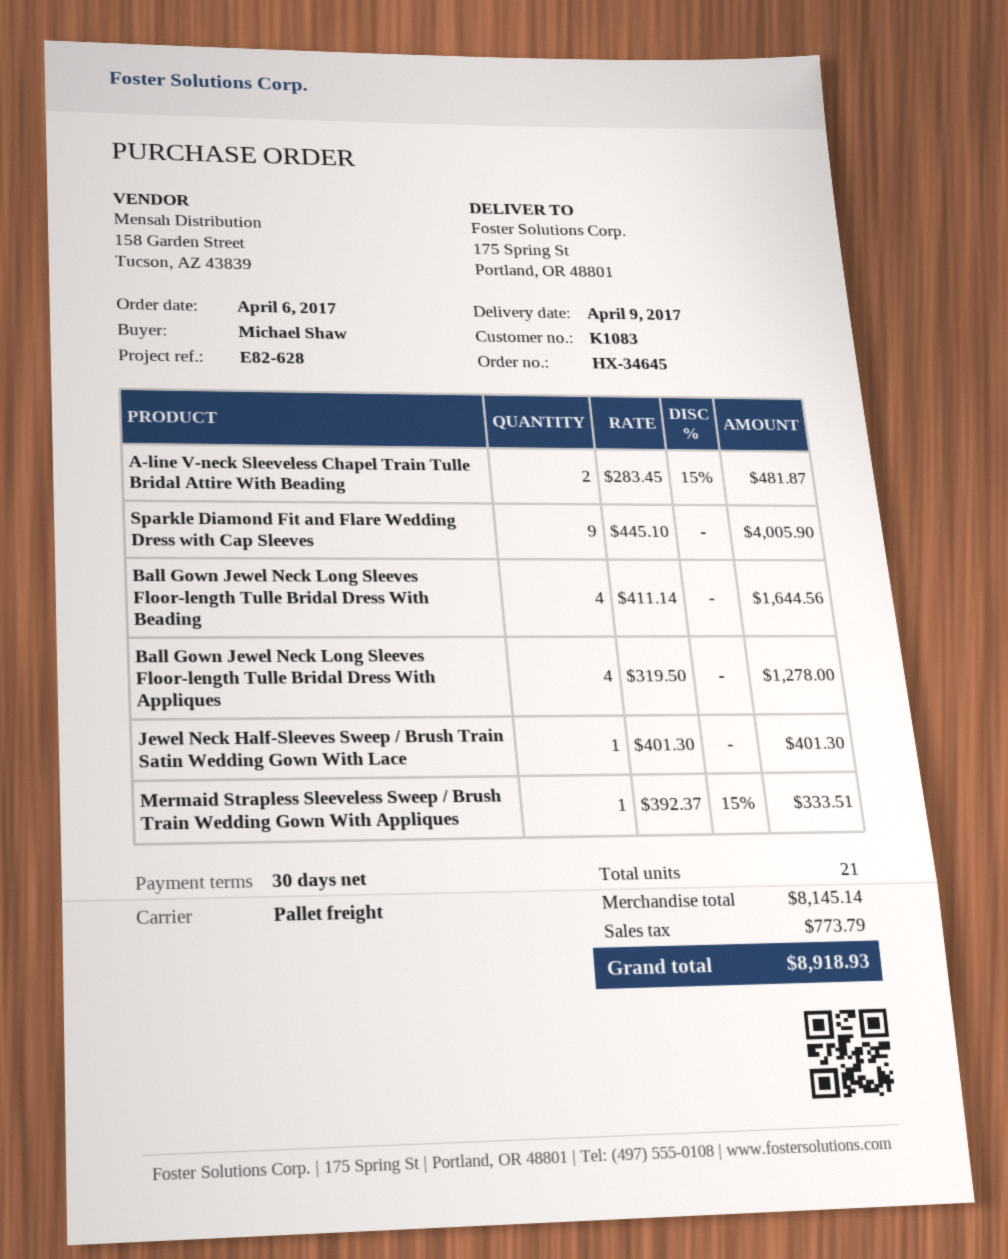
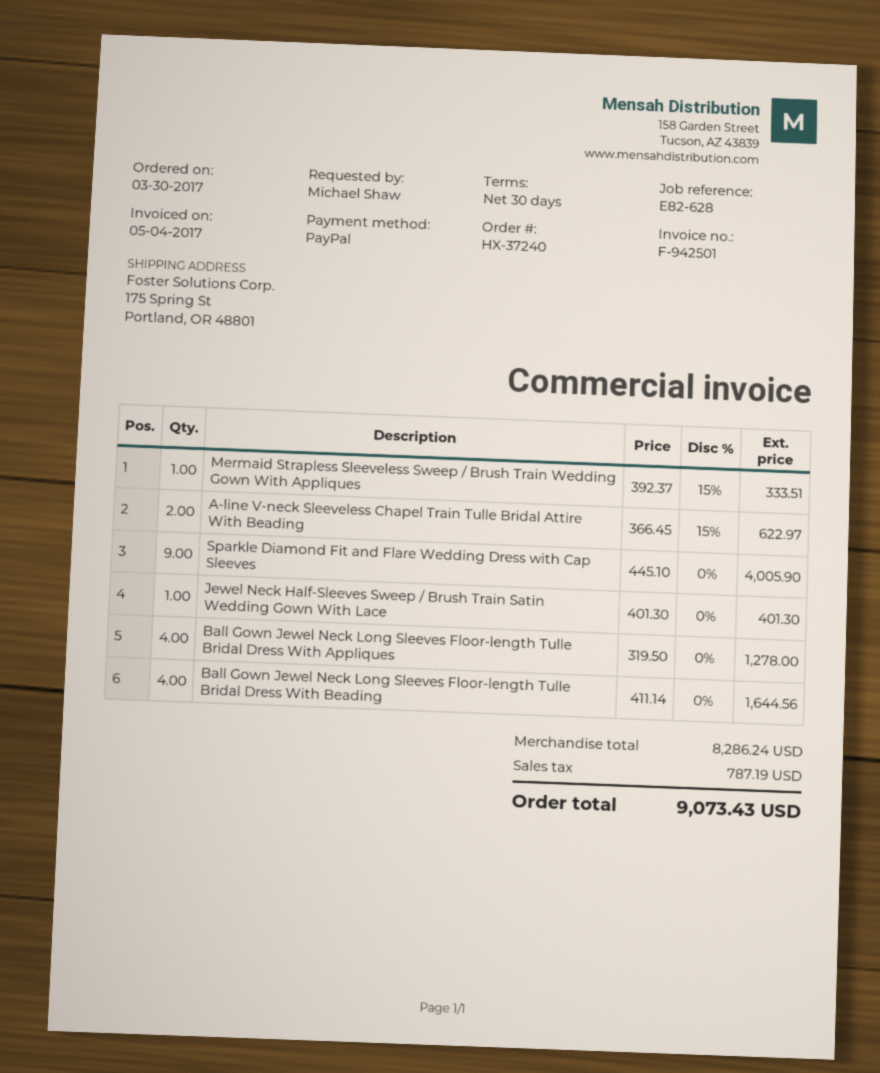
order number: HX-34645 -> HX-37240
order date: 2017-04-06 -> 2017-03-30
A-line V-neck Sleeveless Chapel Train Tulle Bridal Attire With Beading: 2 x 283.45 - 15% = 481.87 -> 2 x 366.45 - 15% = 622.97
subtotal: 8145.14 -> 8286.24
tax: 773.79 -> 787.19
total: 8918.93 -> 9073.43

